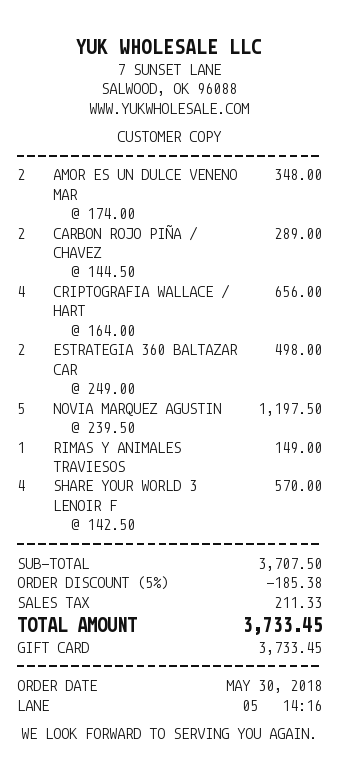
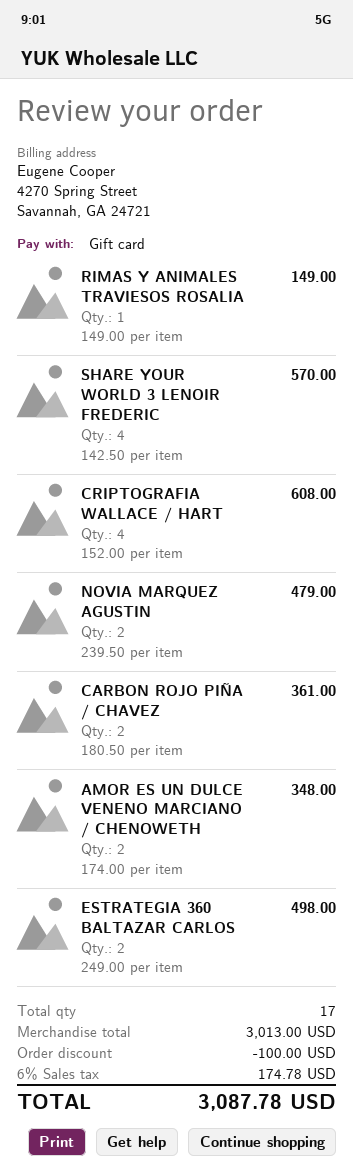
CARBON ROJO PIÑA / CHAVEZ: 2 x 144.50 = 289.00 -> 2 x 180.50 = 361.00
CRIPTOGRAFIA WALLACE / HART: 4 x 164.00 = 656.00 -> 4 x 152.00 = 608.00
NOVIA MARQUEZ AGUSTIN: 5 x 239.50 = 1197.50 -> 2 x 239.50 = 479.00
subtotal: 3707.50 -> 3013.00
discount: 185.38 -> 100.00
tax: 211.33 -> 174.78
total: 3733.45 -> 3087.78

